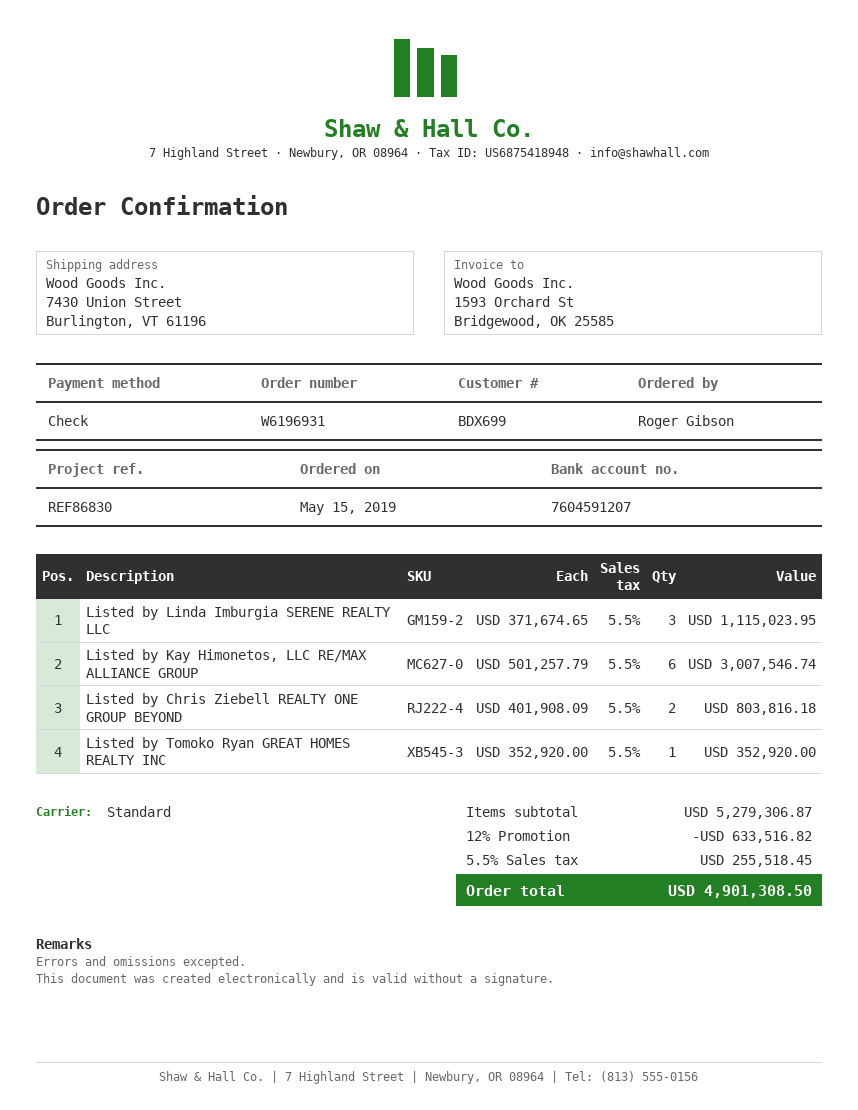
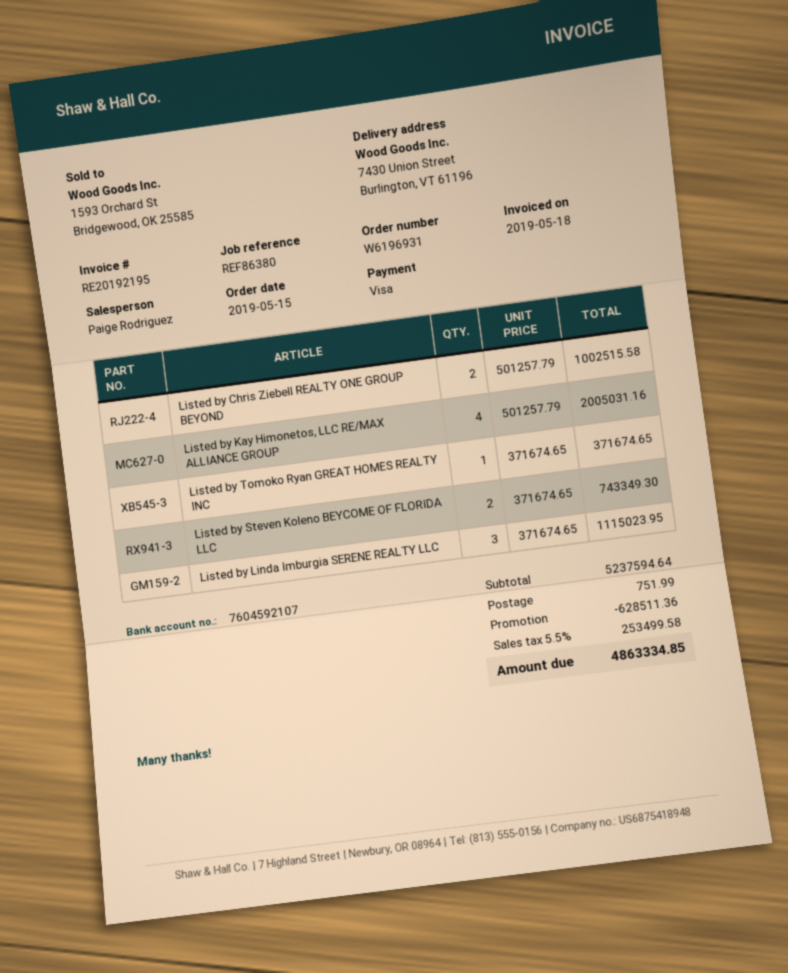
reference: REF86830 -> REF86380
payment method: cheque -> Visa
bank account: 7604591207 -> 7604592107
Listed by Kay Himonetos, LLC RE/MAX ALLIANCE GROUP: 6 x 501257.79 = 3007546.74 -> 4 x 501257.79 = 2005031.16
Listed by Chris Ziebell REALTY ONE GROUP BEYOND: 2 x 401908.09 = 803816.18 -> 2 x 501257.79 = 1002515.58
Listed by Tomoko Ryan GREAT HOMES REALTY INC: 1 x 352920.00 = 352920.00 -> 1 x 371674.65 = 371674.65
Listed by Steven Koleno BEYCOME OF FLORIDA LLC: none -> 2 x 371674.65 = 743349.30
subtotal: 5279306.87 -> 5237594.64
discount: 633516.82 -> 628511.36
shipping: none -> 751.99
tax: 5.5% = 255518.45 -> 5.5% = 253499.58
total: 4901308.50 -> 4863334.85

